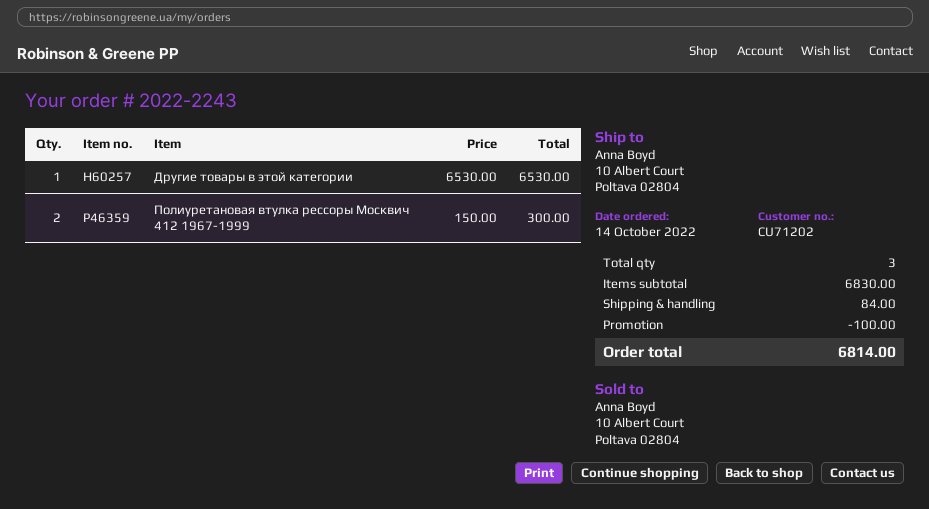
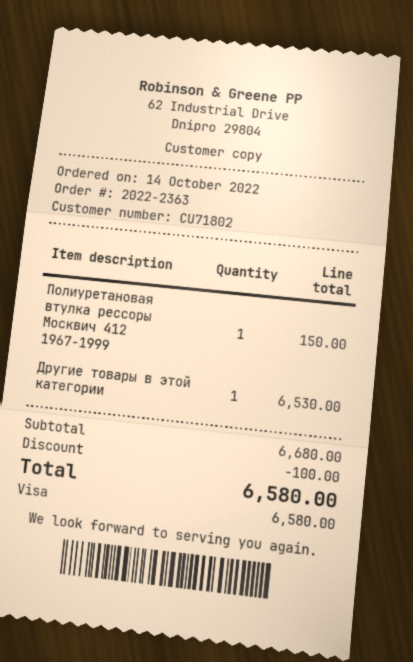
order number: 2022-2243 -> 2022-2363
customer number: CU71202 -> CU71802
Полиуретановая втулка рессоры Москвич 412 1967-1999: 2 for 300.00 -> 1 for 150.00
subtotal: 6830.00 -> 6680.00
shipping: 84.00 -> none
total: 6814.00 -> 6580.00

